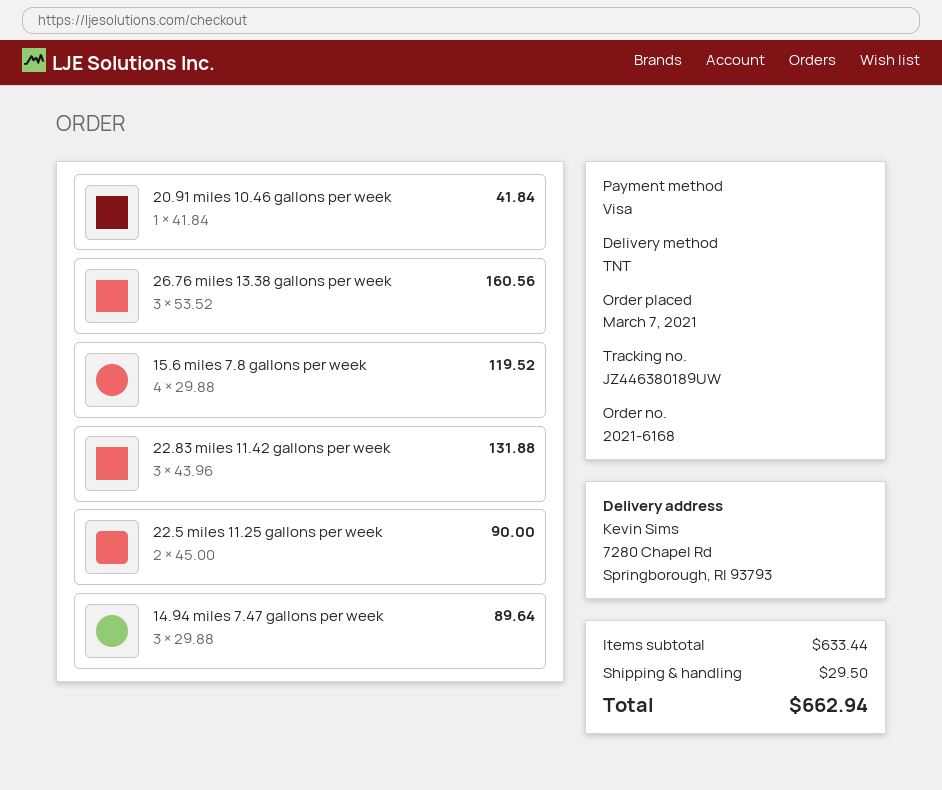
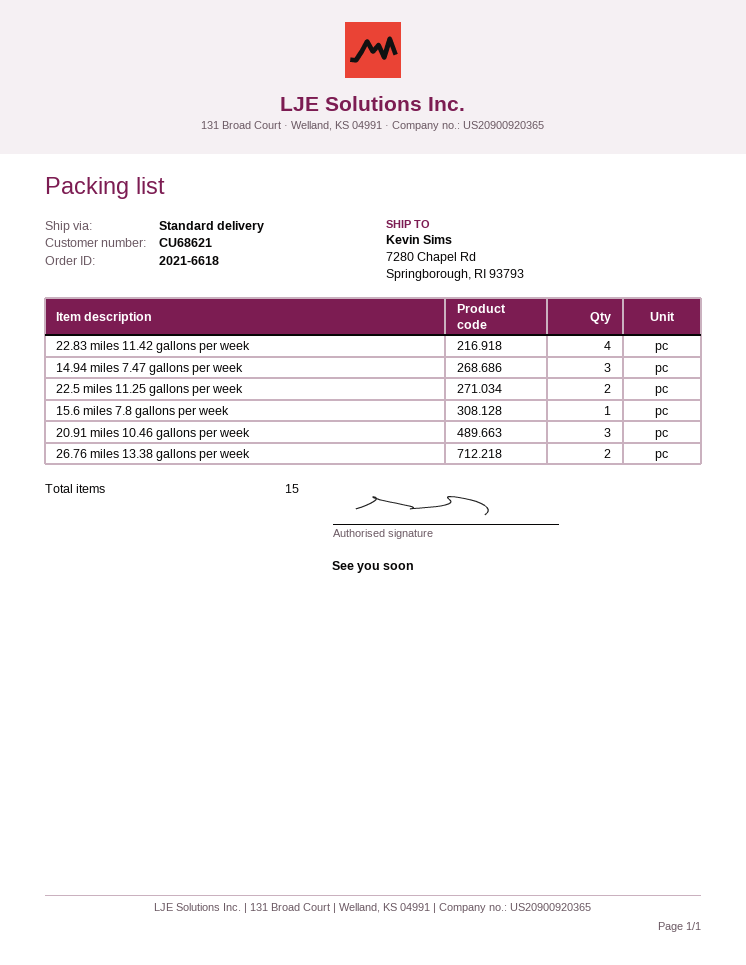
order number: 2021-6168 -> 2021-6618
shipping method: TNT -> standard
20.91 miles 10.46 gallons per week: 1 -> 3
26.76 miles 13.38 gallons per week: 3 -> 2
15.6 miles 7.8 gallons per week: 4 -> 1
22.83 miles 11.42 gallons per week: 3 -> 4

